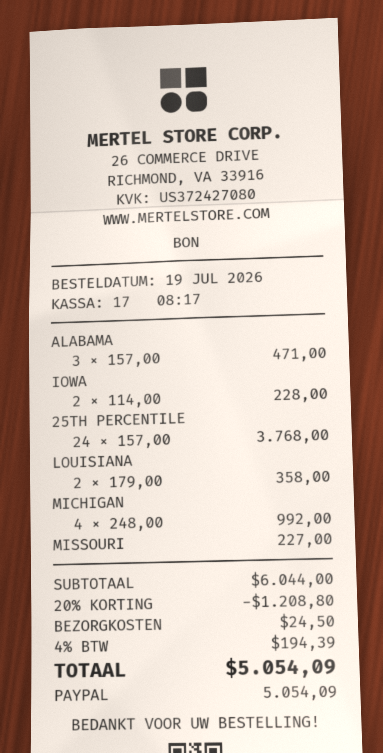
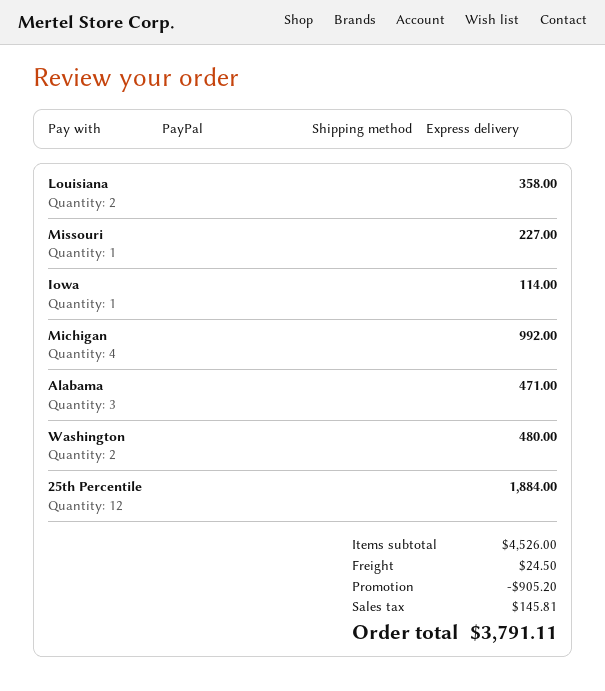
IOWA: 2 for 228.00 -> 1 for 114.00
25TH PERCENTILE: 24 for 3768.00 -> 12 for 1884.00
Washington: none -> 2 for 480.00
subtotal: 6044.00 -> 4526.00
discount: 1208.80 -> 905.20
tax: 194.39 -> 145.81
total: 5054.09 -> 3791.11

